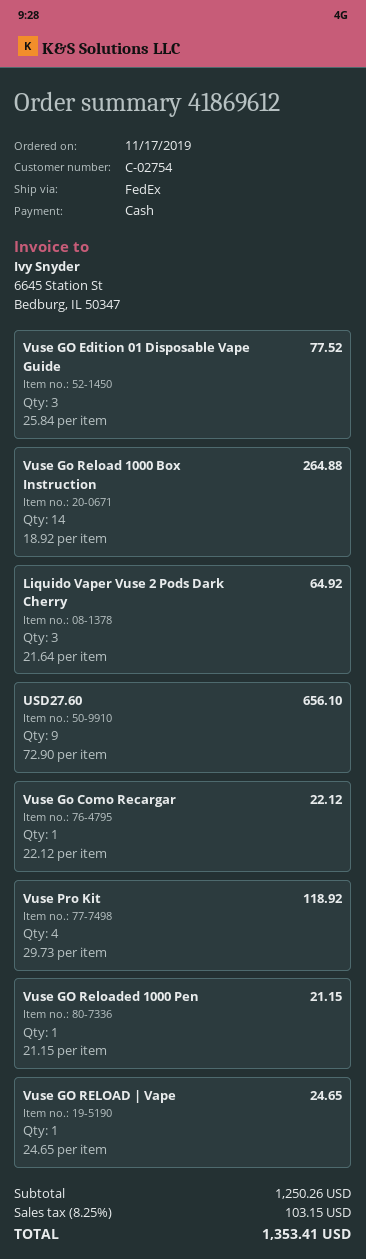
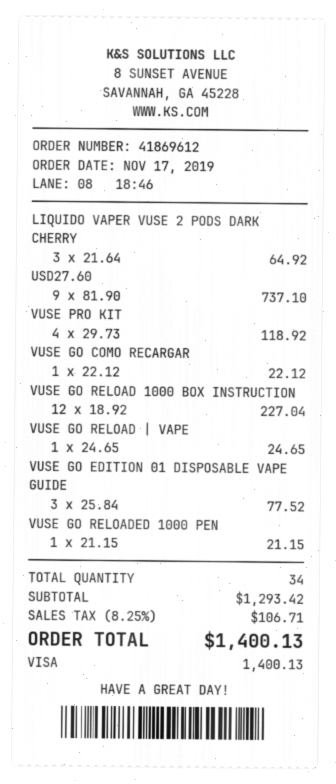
payment method: cash -> Visa
Vuse Go Reload 1000 Box Instruction: 14 x 18.92 = 264.88 -> 12 x 18.92 = 227.04
USD27.60: 9 x 72.90 = 656.10 -> 9 x 81.90 = 737.10
subtotal: 1250.26 -> 1293.42
tax: 8.25% = 103.15 -> 8.25% = 106.71
total: 1353.41 -> 1400.13

